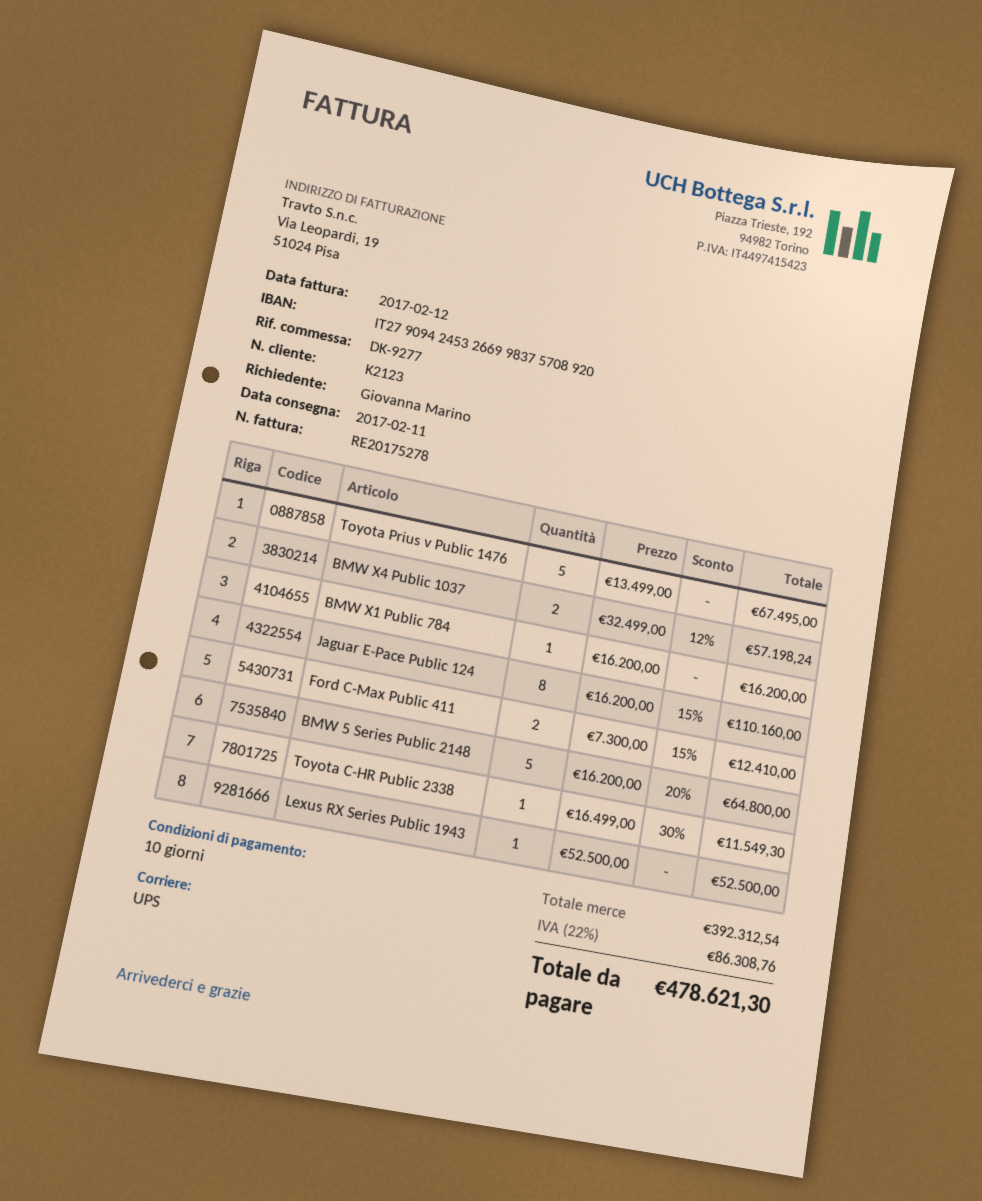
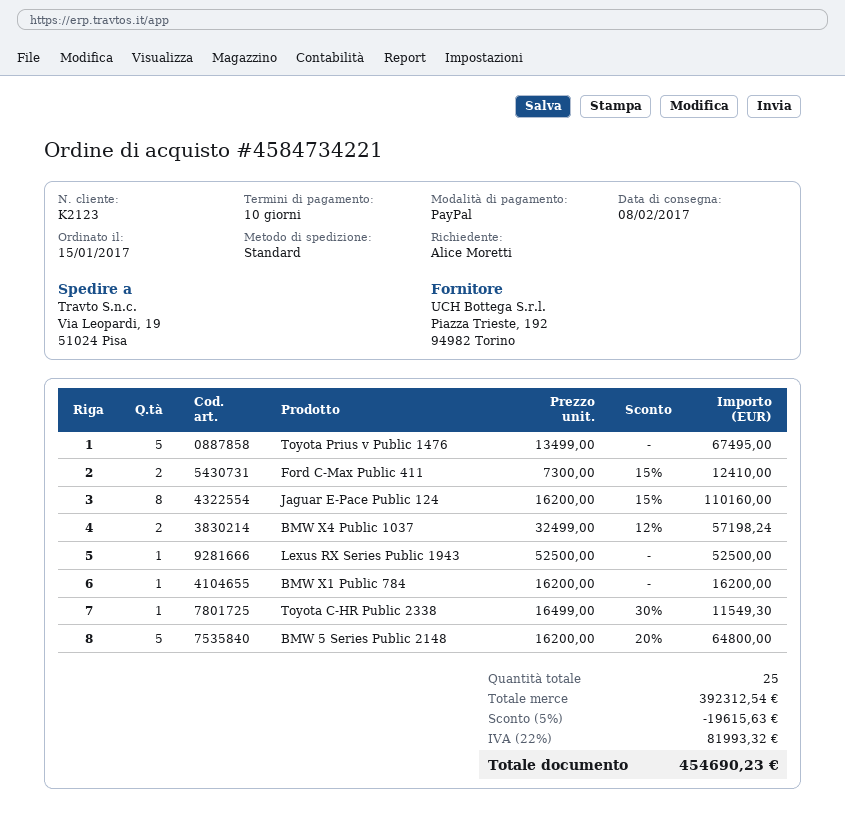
delivery date: 2017-02-11 -> 2017-02-08
ordered by: Giovanna Marino -> Alice Moretti
shipping method: UPS -> standard
discount: none -> 5% = 19615.63
tax: 22% = 86308.76 -> 22% = 81993.32
total: 478621.30 -> 454690.23

